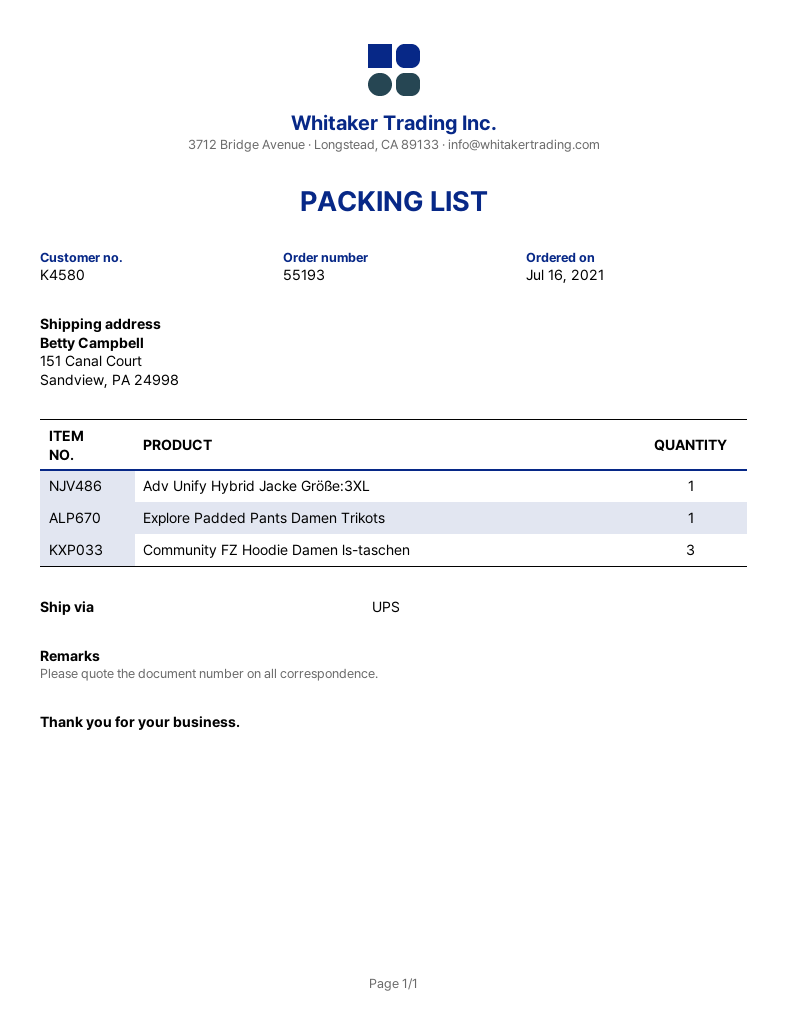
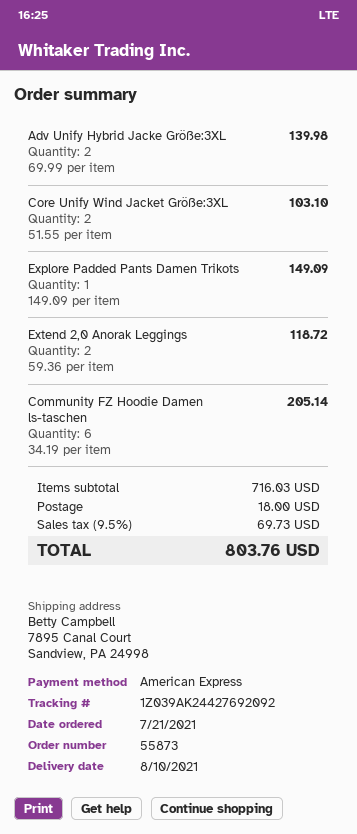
order number: 55193 -> 55873
order date: 2021-07-16 -> 2021-07-21
ship to: 151 Canal Court, Sandview, PA 24998 -> 7895 Canal Court, Sandview, PA 24998
Adv Unify Hybrid Jacke Größe:3XL: 1 -> 2
Community FZ Hoodie Damen ls-taschen: 3 -> 6
Core Unify Wind Jacket Größe:3XL: none -> 2
Extend 2,0 Anorak Leggings: none -> 2

